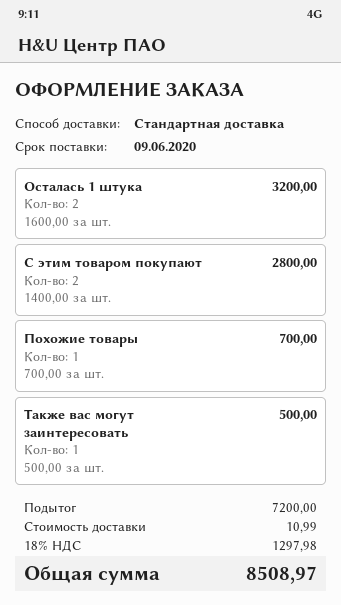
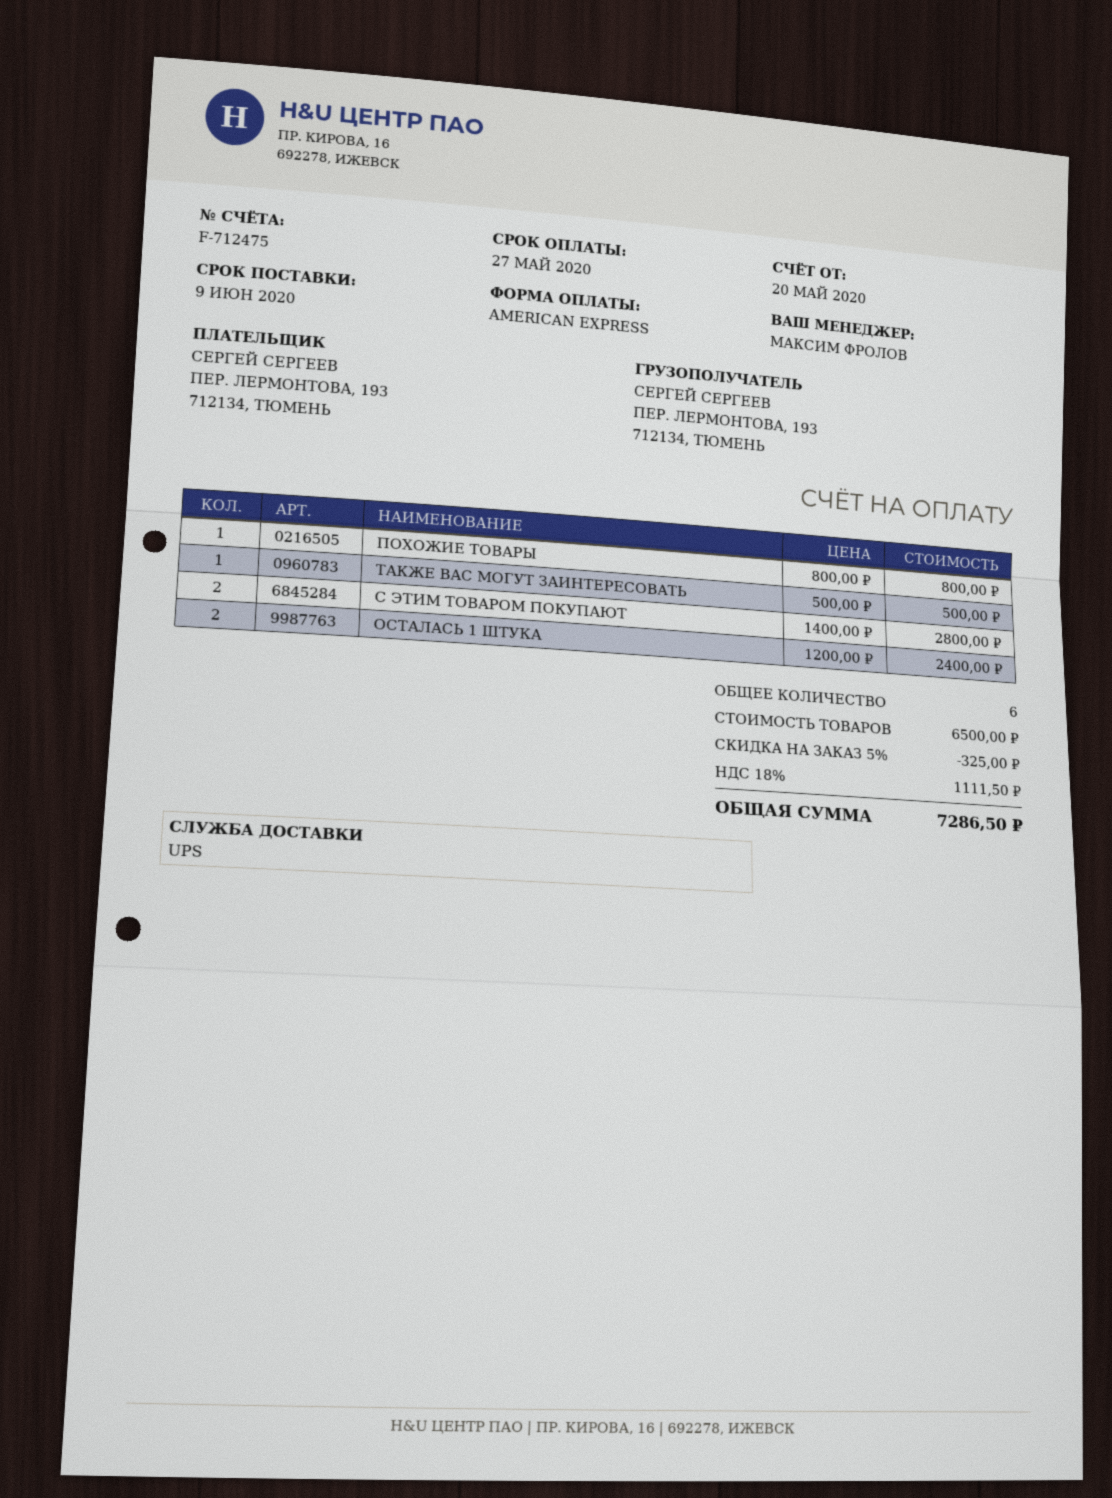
shipping method: standard -> UPS
Осталась 1 штука: 2 x 1600.00 = 3200.00 -> 2 x 1200.00 = 2400.00
Похожие товары: 1 x 700.00 = 700.00 -> 1 x 800.00 = 800.00
subtotal: 7200.00 -> 6500.00
discount: none -> 5% = 325.00
shipping: 10.99 -> none
tax: 18% = 1297.98 -> 18% = 1111.50
total: 8508.97 -> 7286.50

